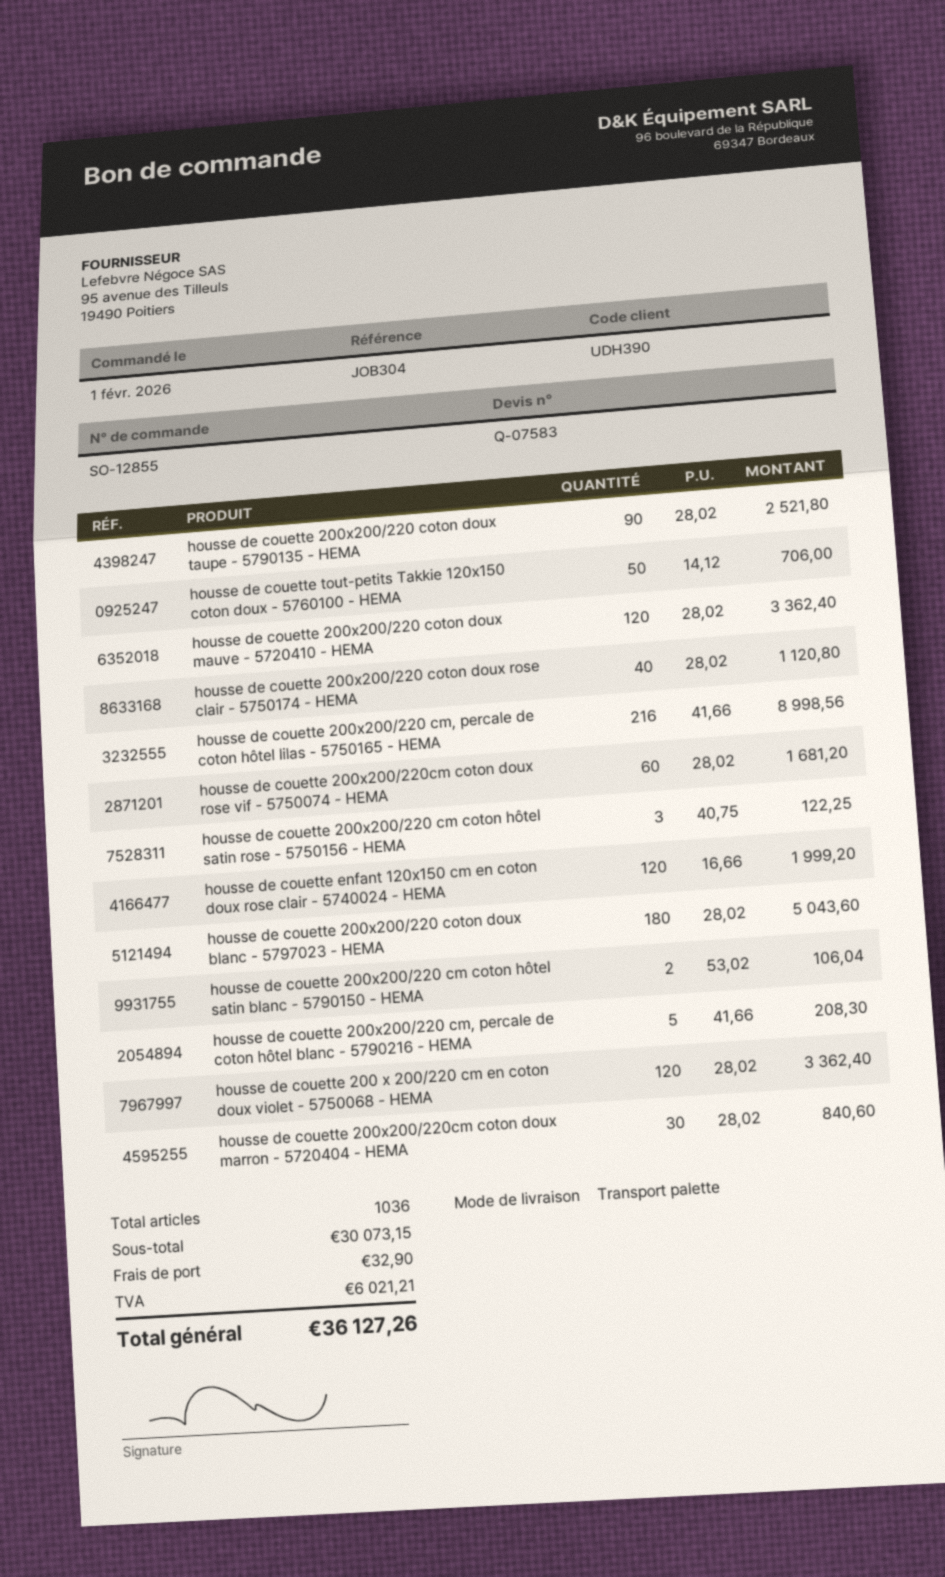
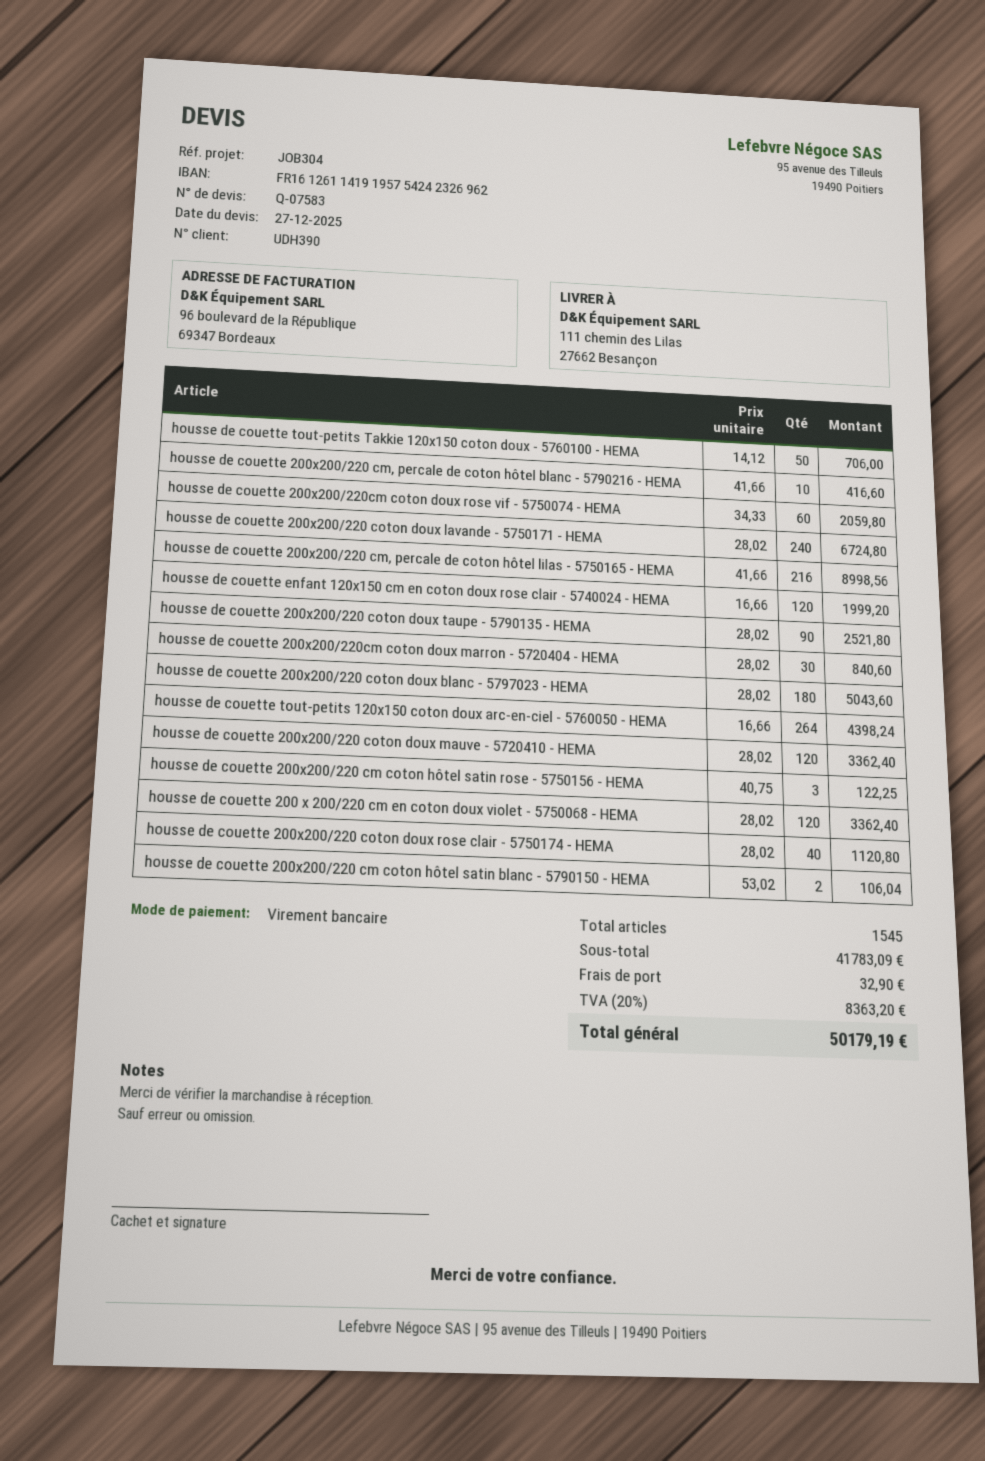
housse de couette 200x200/220cm coton doux rose vif - 5750074 - HEMA: 60 x 28.02 = 1681.20 -> 60 x 34.33 = 2059.80
housse de couette 200x200/220 cm, percale de coton hôtel blanc - 5790216 - HEMA: 5 x 41.66 = 208.30 -> 10 x 41.66 = 416.60
housse de couette 200x200/220 coton doux lavande - 5750171 - HEMA: none -> 240 x 28.02 = 6724.80
housse de couette tout-petits 120x150 coton doux arc-en-ciel - 5760050 - HEMA: none -> 264 x 16.66 = 4398.24
total quantity: 1036 -> 1545
subtotal: 30073.15 -> 41783.09
tax: 6021.21 -> 8363.20
total: 36127.26 -> 50179.19

